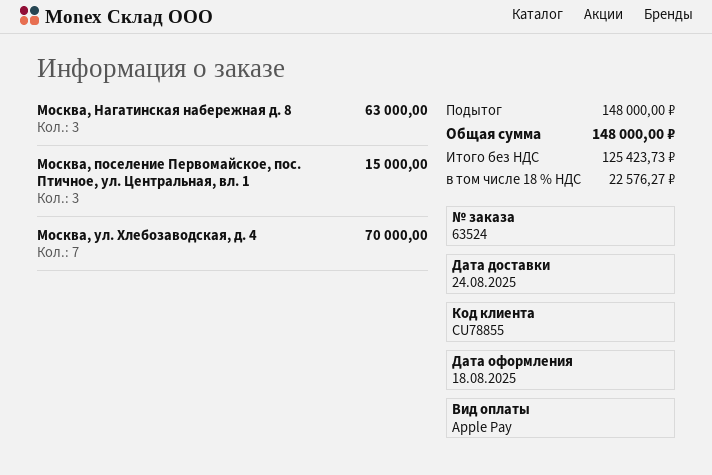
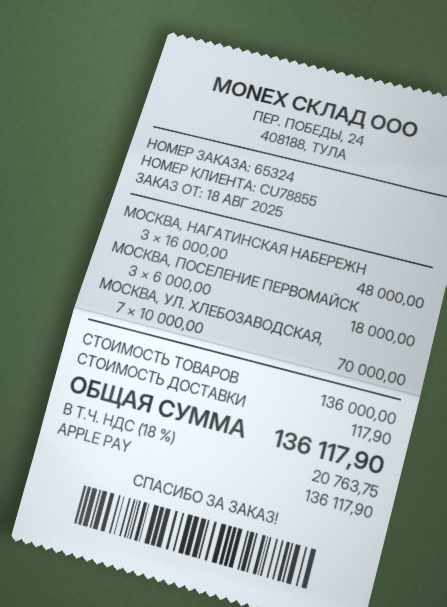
order number: 63524 -> 65324
Москва, Нагатинская набережная д. 8: 3 for 63000.00 -> 3 for 48000.00
Москва, поселение Первомайское, пос. Птичное, ул. Центральная, вл. 1: 3 for 15000.00 -> 3 for 18000.00
subtotal: 148000.00 -> 136000.00
shipping: none -> 117.90
tax: 18% = 22576.27 -> 18% = 20763.75
total: 148000.00 -> 136117.90

